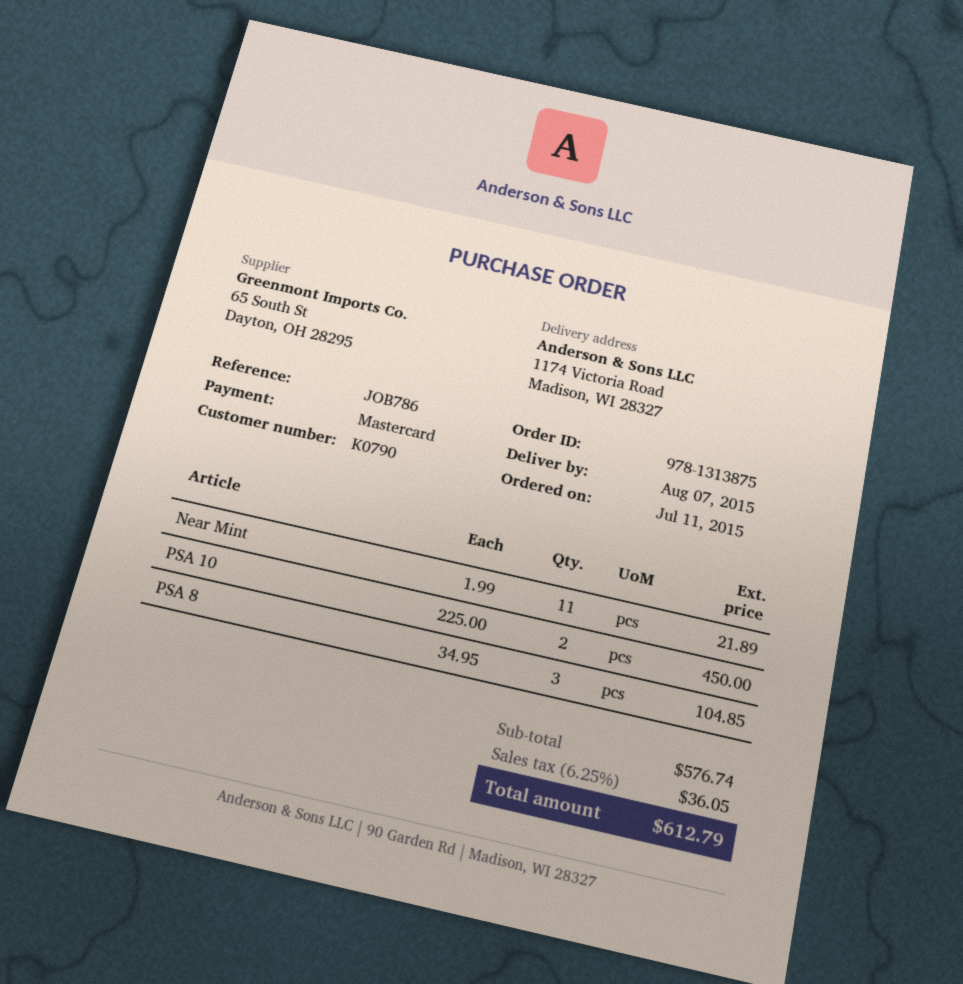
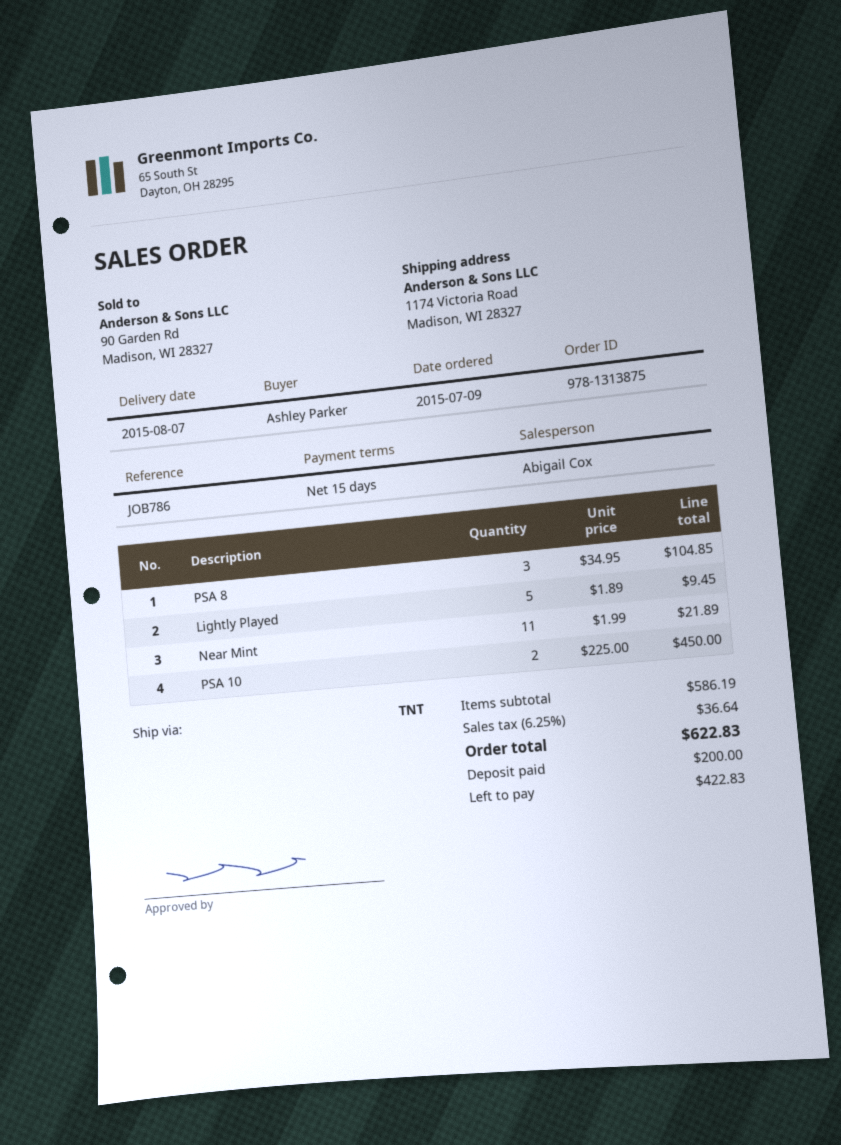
order date: 2015-07-11 -> 2015-07-09
Lightly Played: none -> 5 x 1.89 = 9.45
subtotal: 576.74 -> 586.19
tax: 6.25% = 36.05 -> 6.25% = 36.64
total: 612.79 -> 622.83

